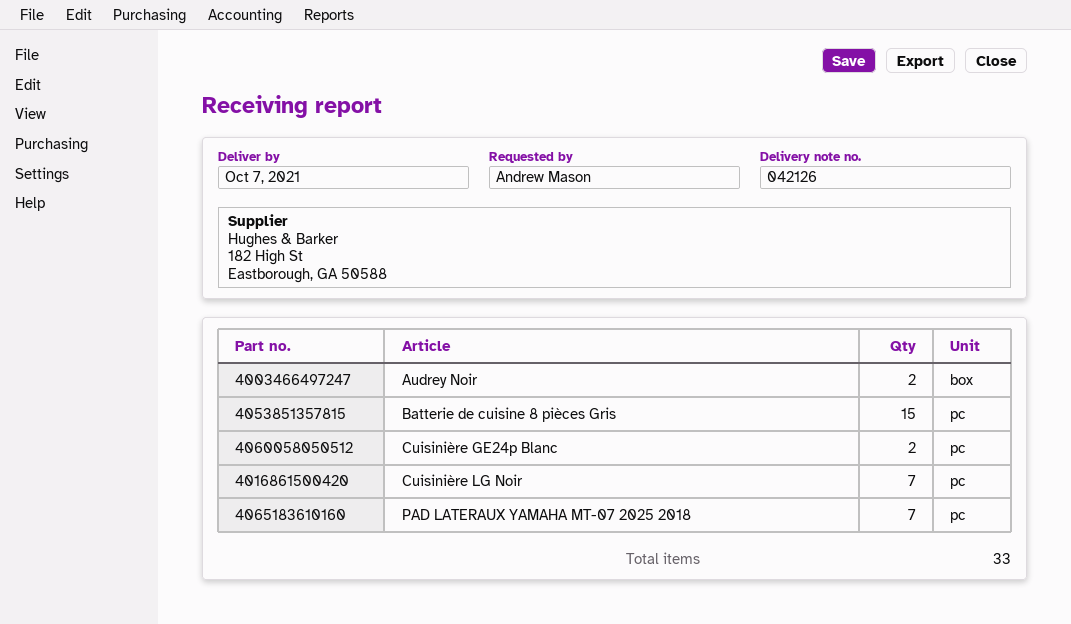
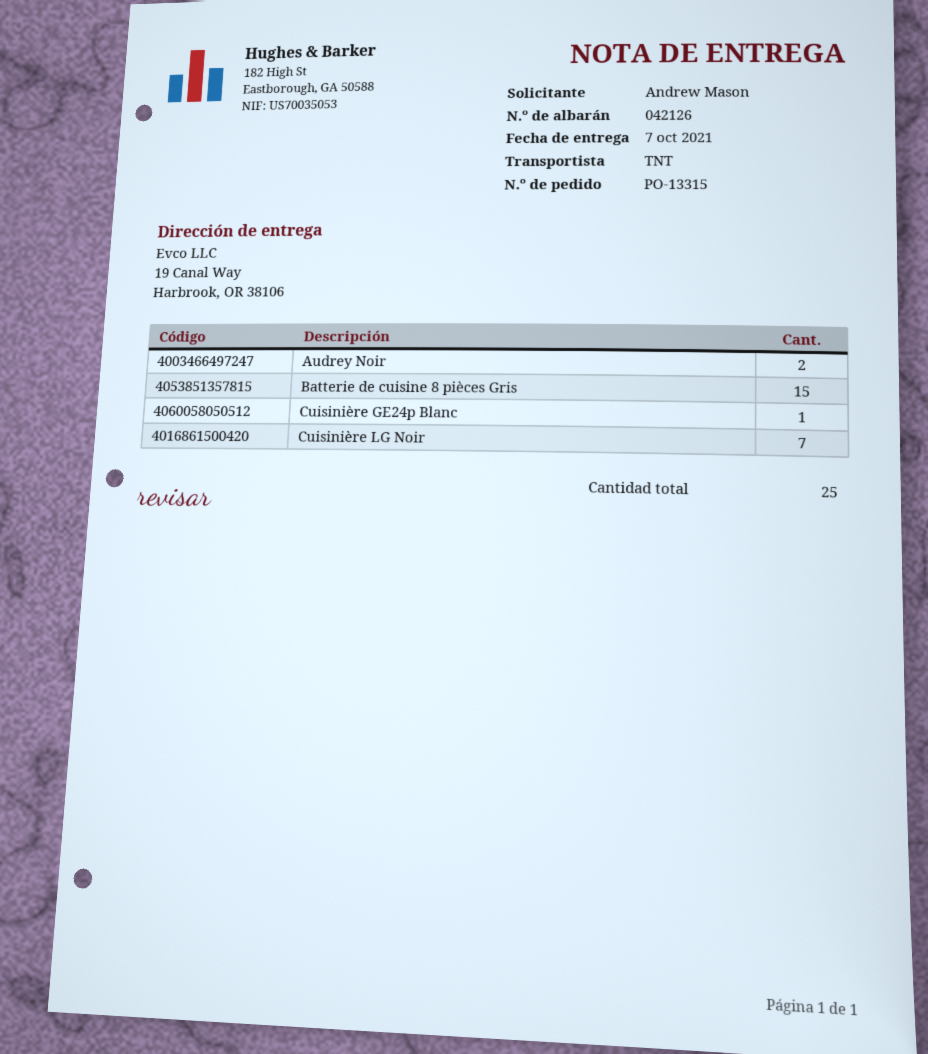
Cuisinière GE24p Blanc: 2 -> 1
PAD LATERAUX YAMAHA MT-07 2025 2018: 7 -> none
total quantity: 33 -> 25

